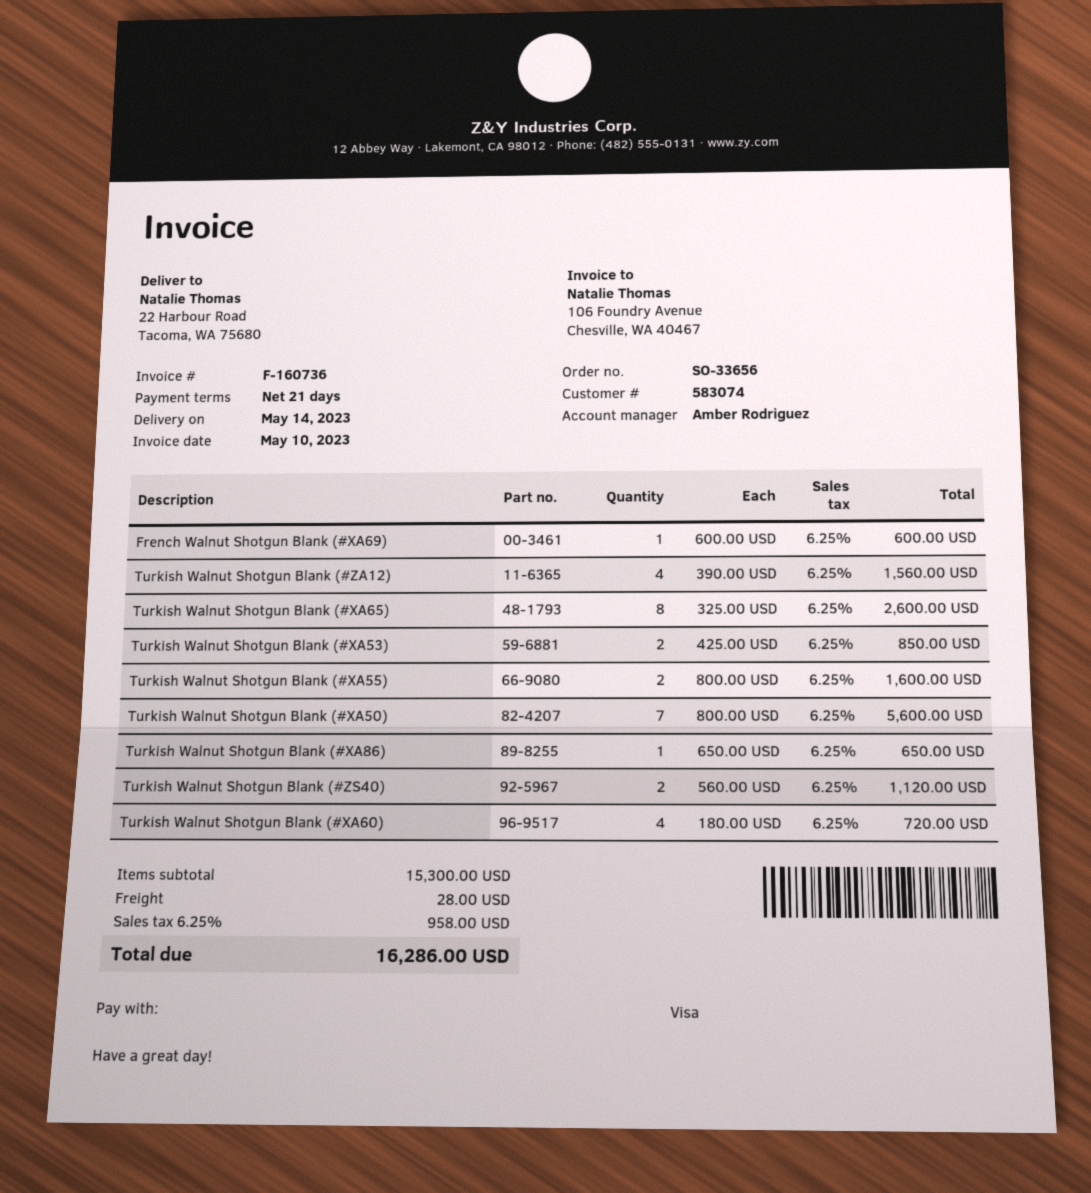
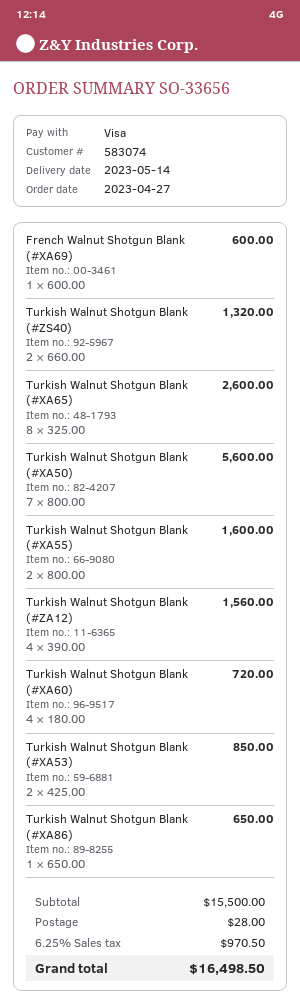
Turkish Walnut Shotgun Blank (#ZS40): 2 x 560.00 = 1120.00 -> 2 x 660.00 = 1320.00
subtotal: 15300.00 -> 15500.00
tax: 6.25% = 958.00 -> 6.25% = 970.50
total: 16286.00 -> 16498.50

